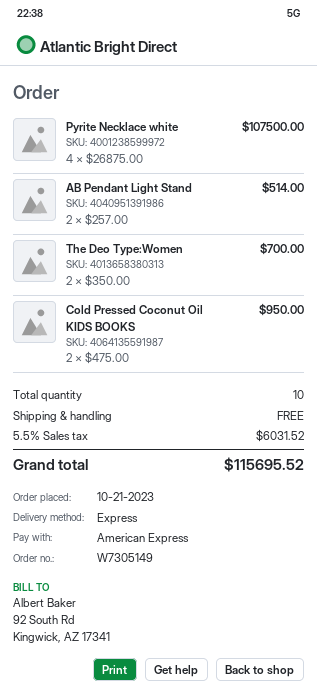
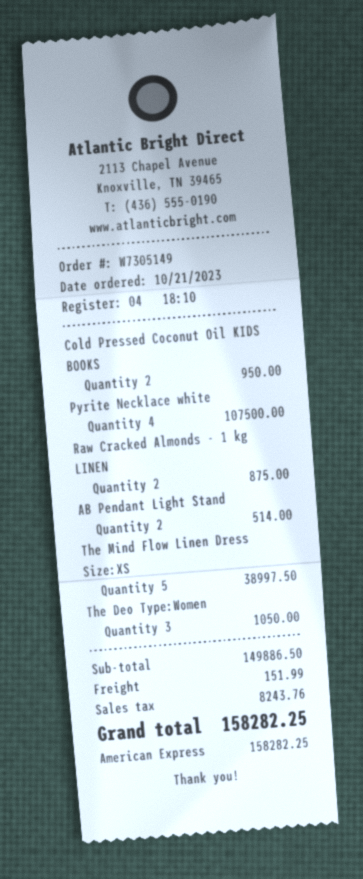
The Deo Type:Women: 2 for 700.00 -> 3 for 1050.00
Raw Cracked Almonds - 1 kg LINEN: none -> 2 for 875.00
The Mind Flow Linen Dress Size:XS: none -> 5 for 38997.50
shipping: 0.00 -> 151.99
tax: 6031.52 -> 8243.76
total: 115695.52 -> 158282.25

